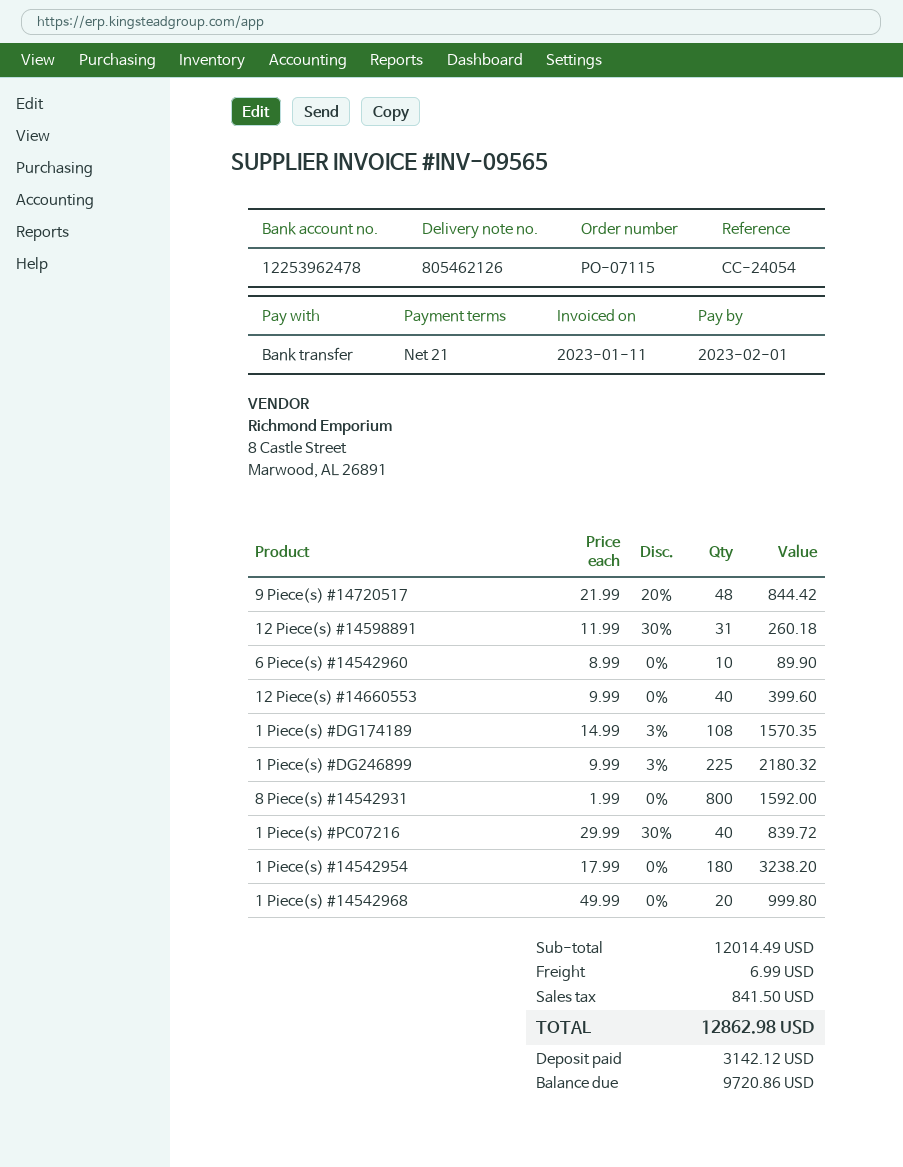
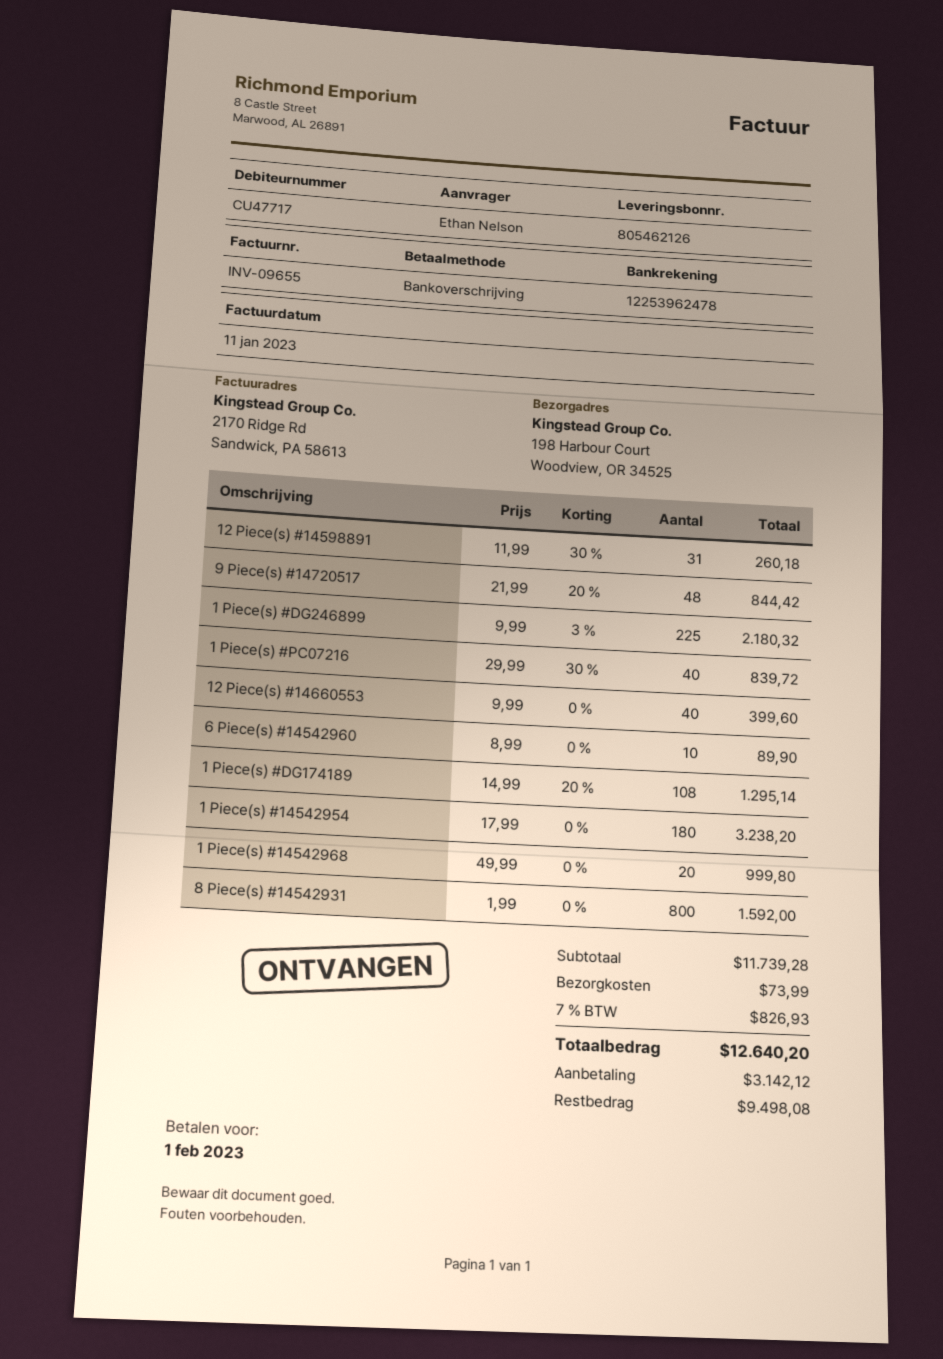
invoice number: INV-09565 -> INV-09655
1 Piece(s) #DG174189: 108 x 14.99 - 3% = 1570.35 -> 108 x 14.99 - 20% = 1295.14
subtotal: 12014.49 -> 11739.28
shipping: 6.99 -> 73.99
tax: 841.50 -> 826.93
total: 12862.98 -> 12640.20
balance: 9720.86 -> 9498.08

